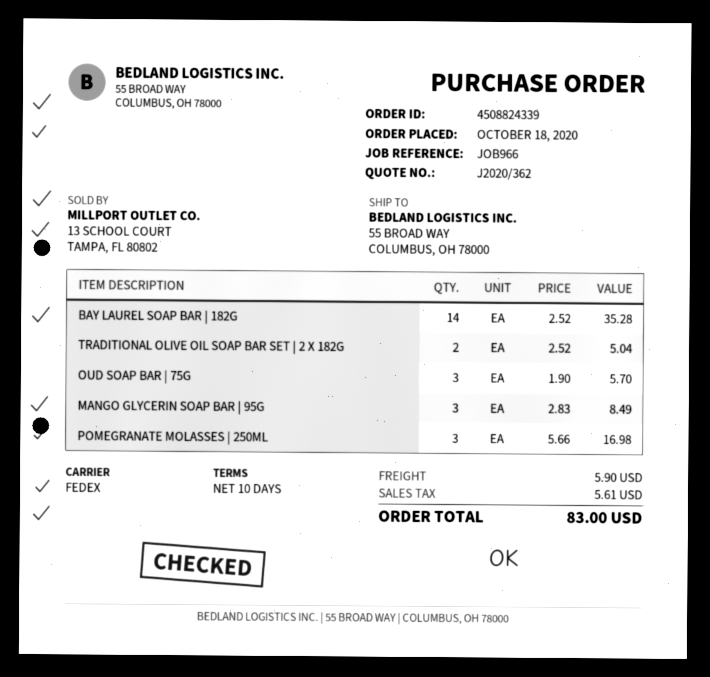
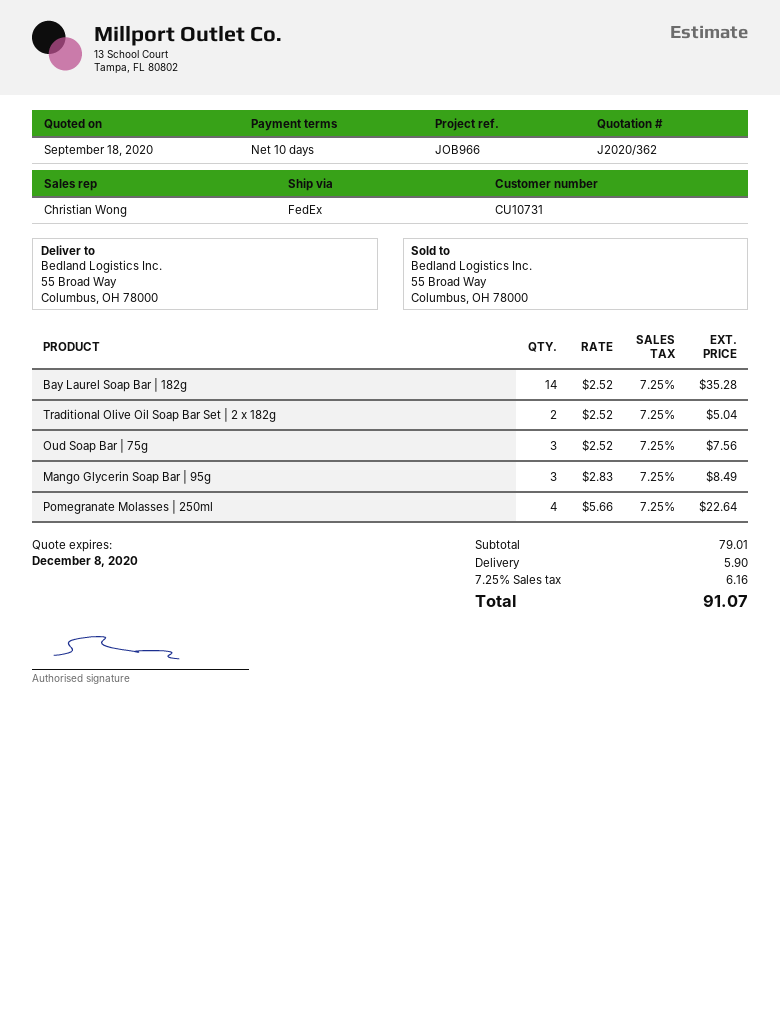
OUD SOAP BAR | 75G: 3 x 1.90 = 5.70 -> 3 x 2.52 = 7.56
POMEGRANATE MOLASSES | 250ML: 3 x 5.66 = 16.98 -> 4 x 5.66 = 22.64
tax: 5.61 -> 6.16
total: 83.00 -> 91.07

